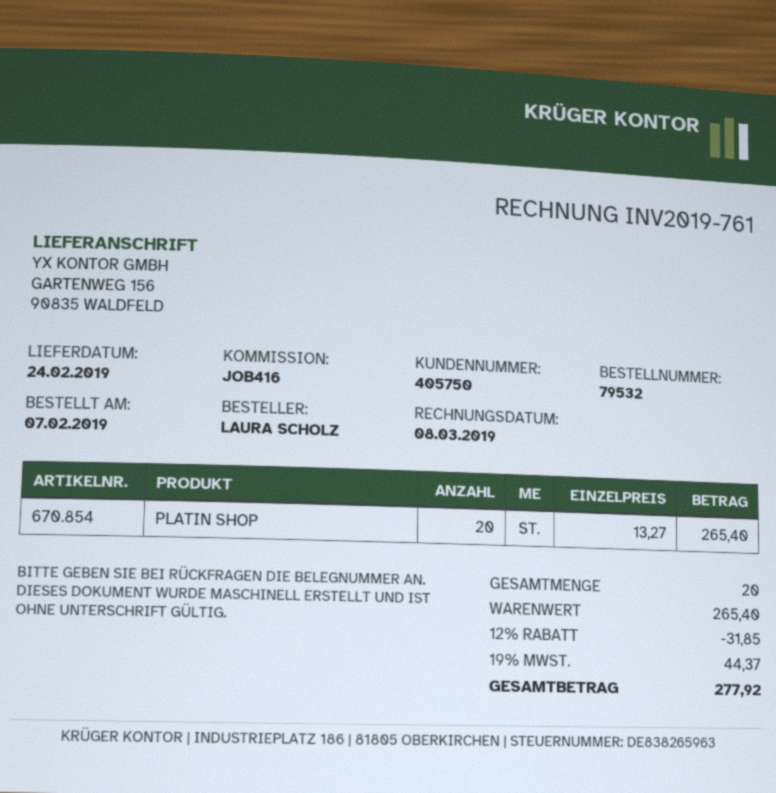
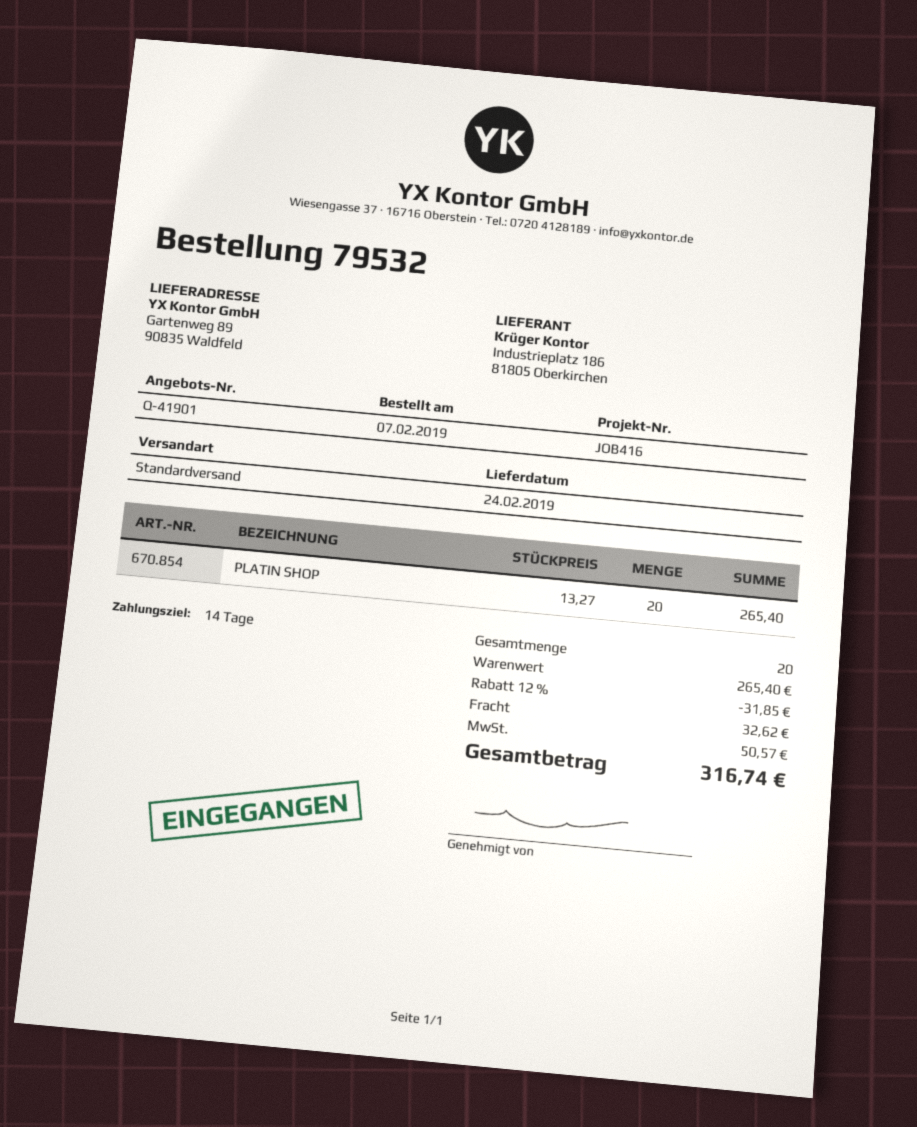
ship to: GARTENWEG 156, 90835 WALDFELD -> Gartenweg 89, 90835 Waldfeld
shipping: none -> 32.62
tax: 44.37 -> 50.57
total: 277.92 -> 316.74

